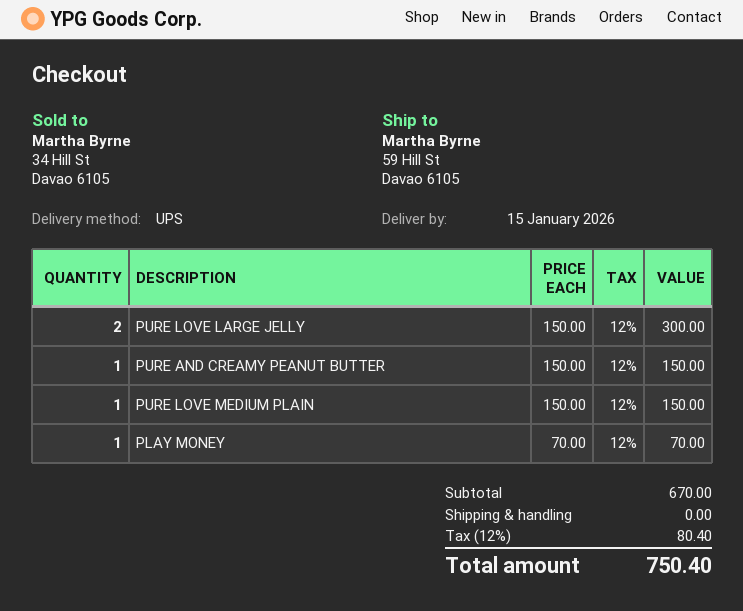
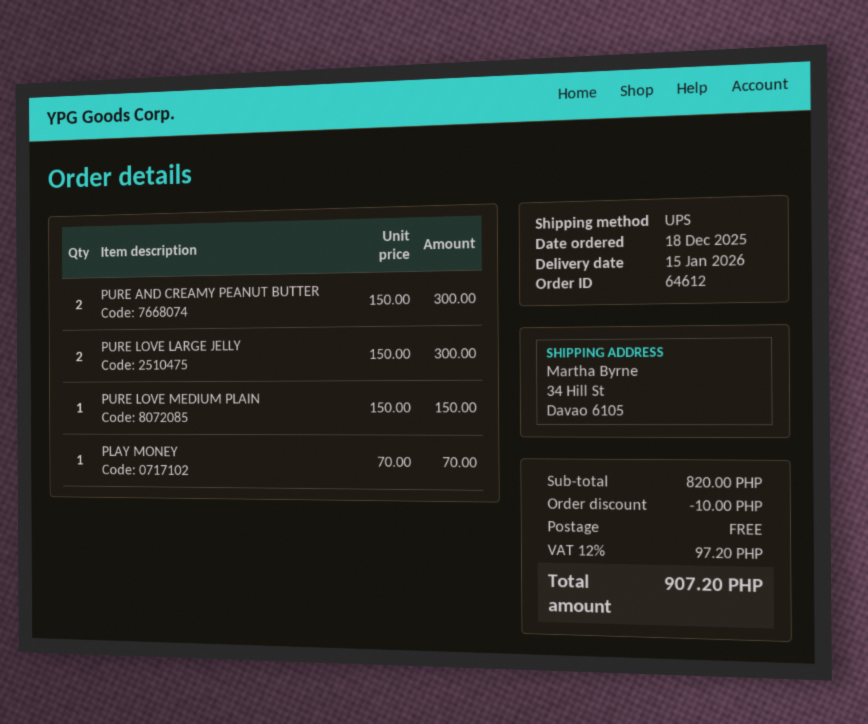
ship to: 59 Hill St, Davao 6105 -> 34 Hill St, Davao 6105
PURE AND CREAMY PEANUT BUTTER: 1 x 150.00 = 150.00 -> 2 x 150.00 = 300.00
subtotal: 670.00 -> 820.00
discount: none -> 10.00
tax: 12% = 80.40 -> 12% = 97.20
total: 750.40 -> 907.20

